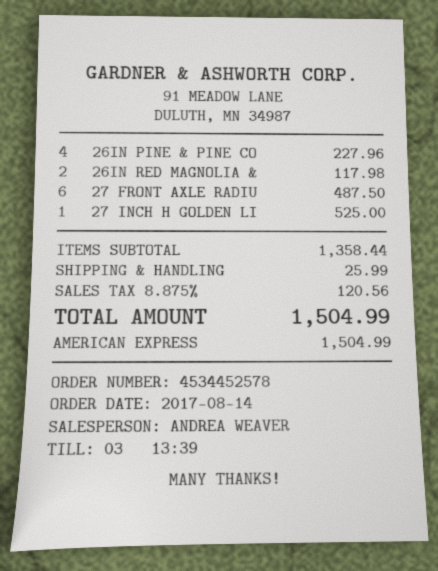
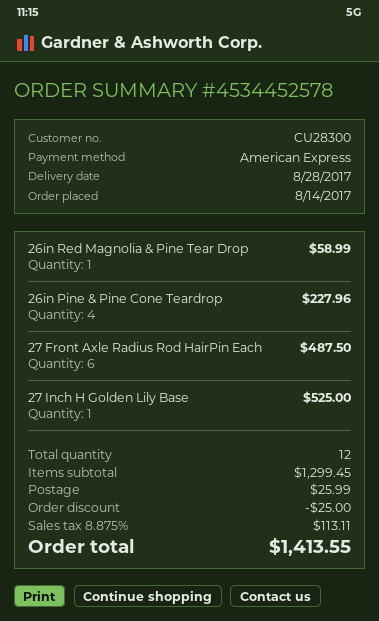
26IN RED MAGNOLIA &: 2 for 117.98 -> 1 for 58.99
subtotal: 1358.44 -> 1299.45
discount: none -> 25.00
tax: 8.875% = 120.56 -> 8.875% = 113.11
total: 1504.99 -> 1413.55

